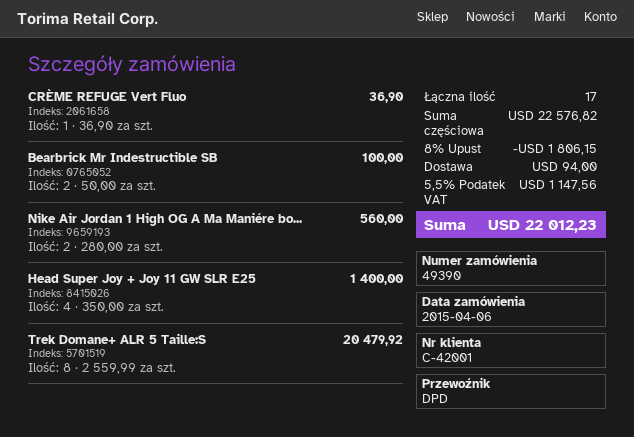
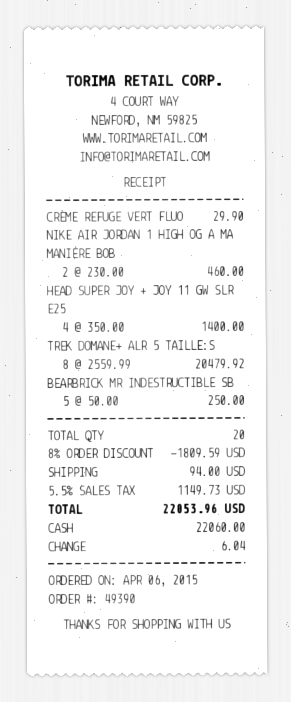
CRÈME REFUGE Vert Fluo: 1 x 36.90 = 36.90 -> 1 x 29.90 = 29.90
Bearbrick Mr Indestructible SB: 2 x 50.00 = 100.00 -> 5 x 50.00 = 250.00
Nike Air Jordan 1 High OG A Ma Maniére bo...: 2 x 280.00 = 560.00 -> 2 x 230.00 = 460.00
total quantity: 17 -> 20
discount: 8% = 1806.15 -> 8% = 1809.59
tax: 5.5% = 1147.56 -> 5.5% = 1149.73
total: 22012.23 -> 22053.96

